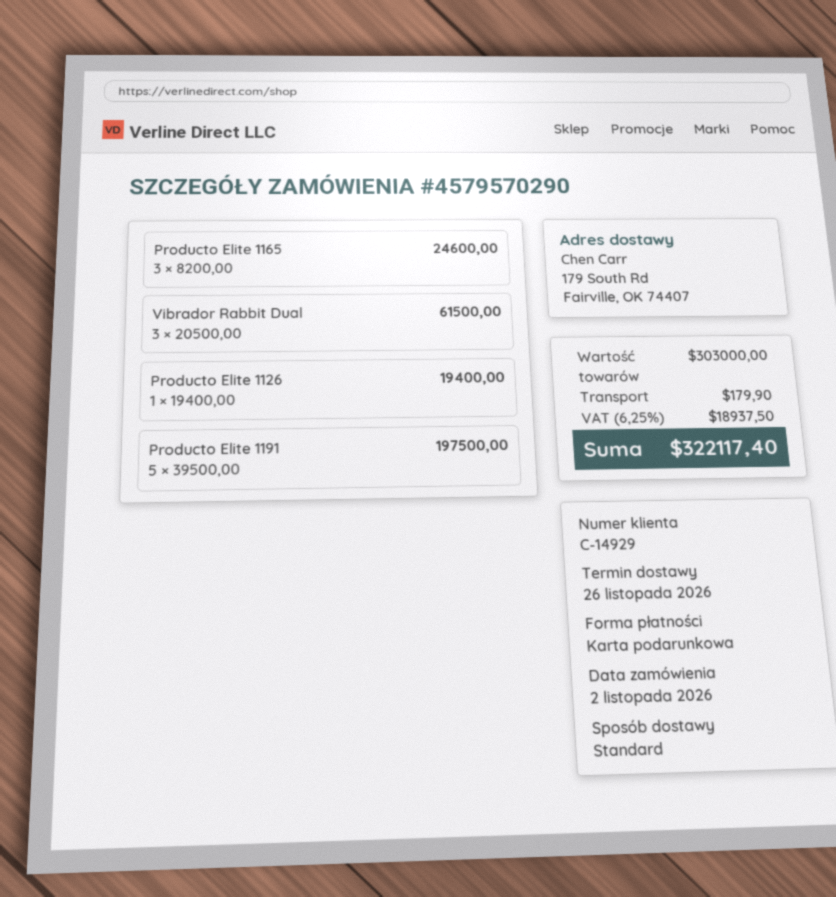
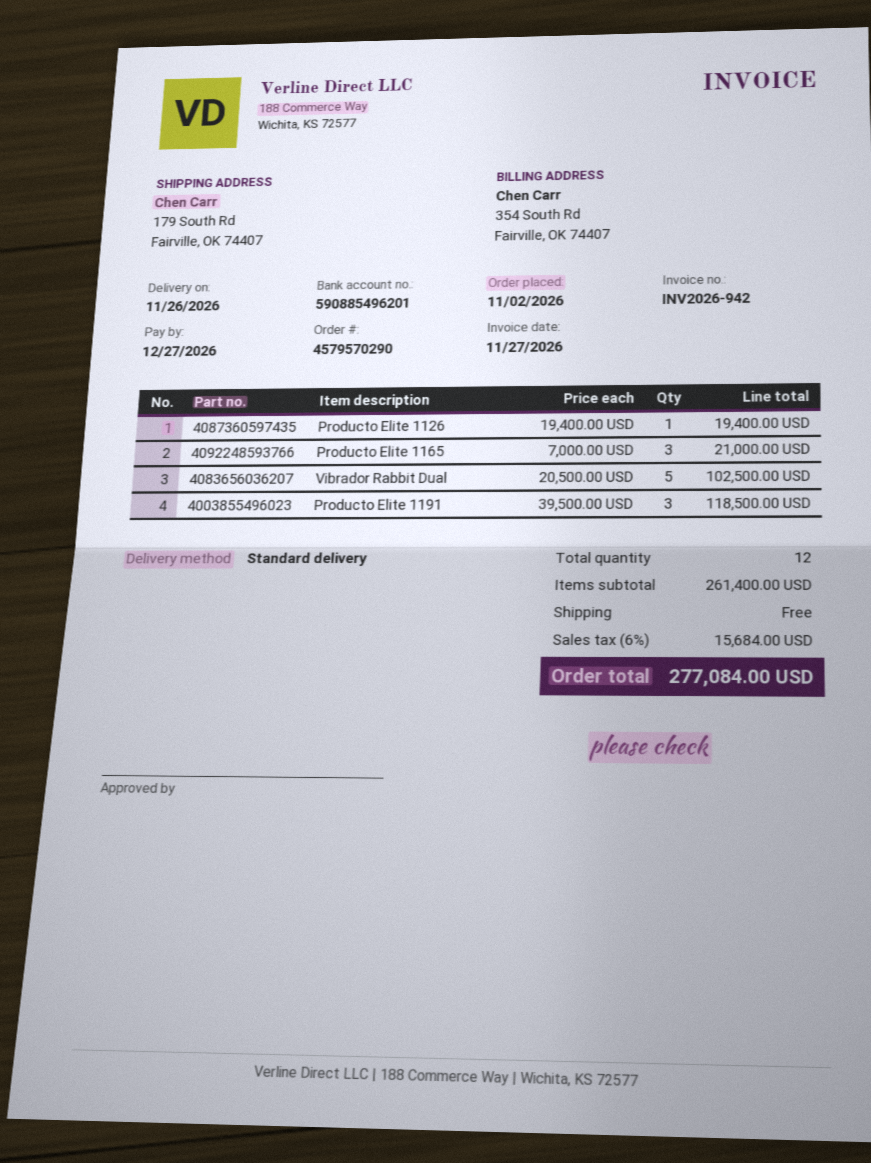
Producto Elite 1165: 3 x 8200.00 = 24600.00 -> 3 x 7000.00 = 21000.00
Vibrador Rabbit Dual: 3 x 20500.00 = 61500.00 -> 5 x 20500.00 = 102500.00
Producto Elite 1191: 5 x 39500.00 = 197500.00 -> 3 x 39500.00 = 118500.00
subtotal: 303000.00 -> 261400.00
shipping: 179.90 -> 0.00
tax: 6.25% = 18937.50 -> 6% = 15684.00
total: 322117.40 -> 277084.00

